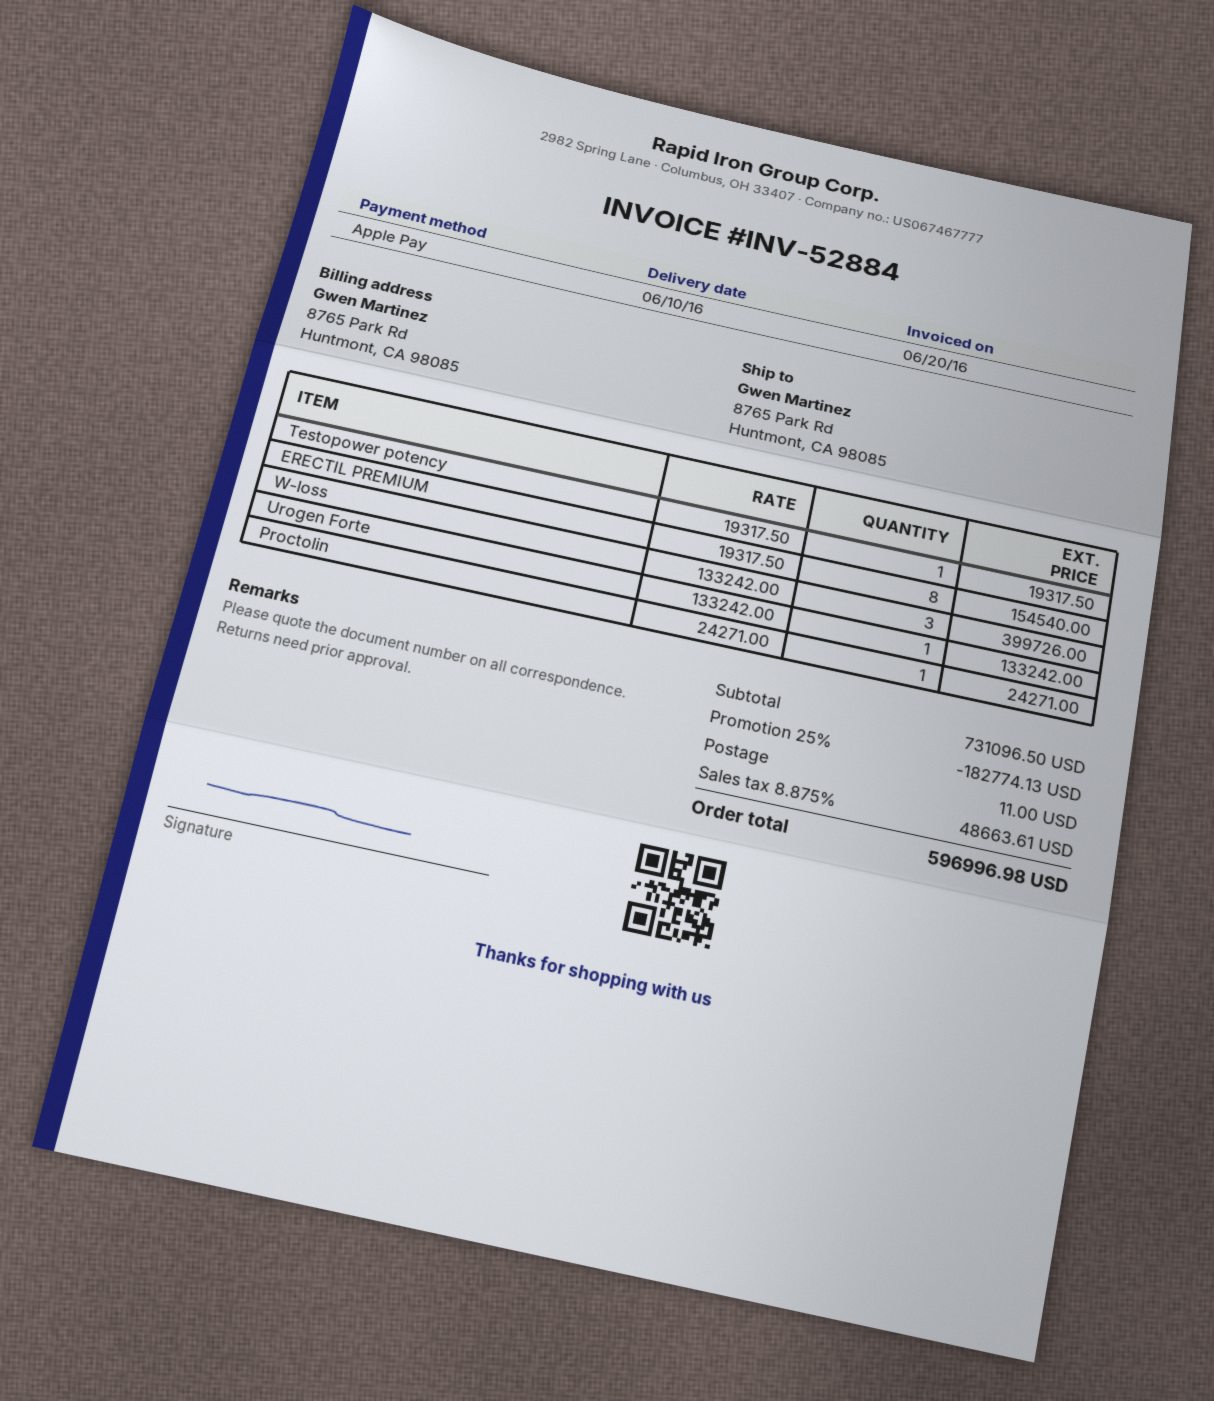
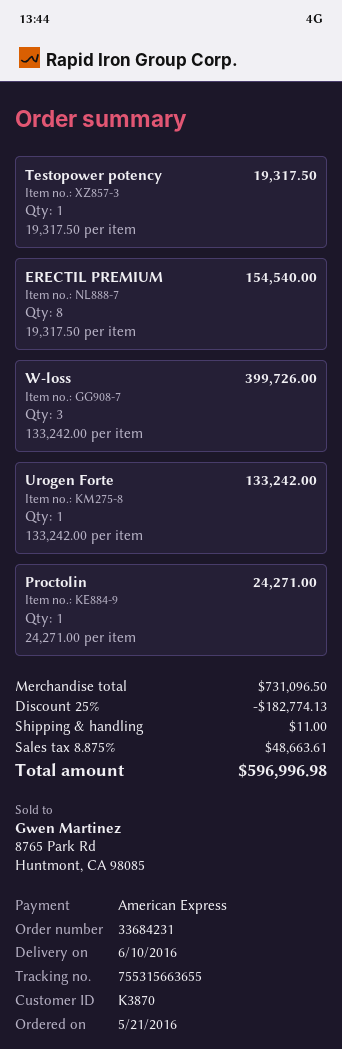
payment method: Apple Pay -> American Express

